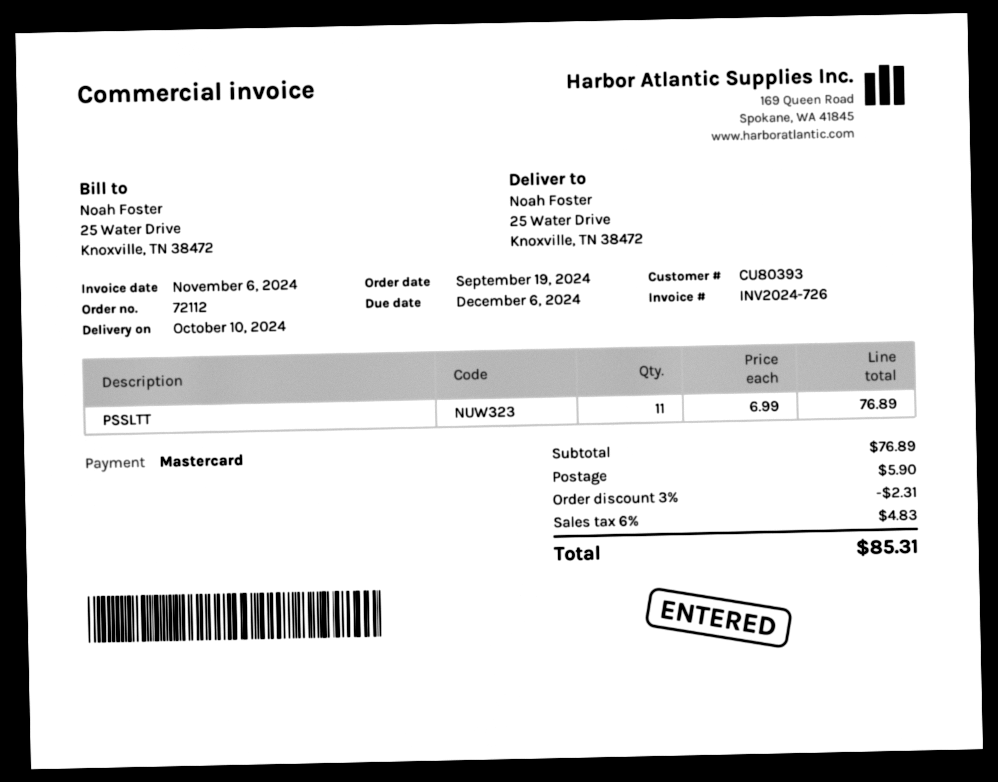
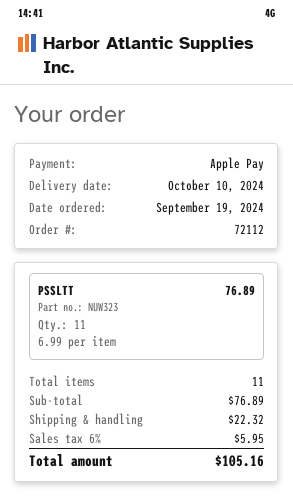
payment method: Mastercard -> Apple Pay
discount: 3% = 2.31 -> none
shipping: 5.90 -> 22.32
tax: 6% = 4.83 -> 6% = 5.95
total: 85.31 -> 105.16

